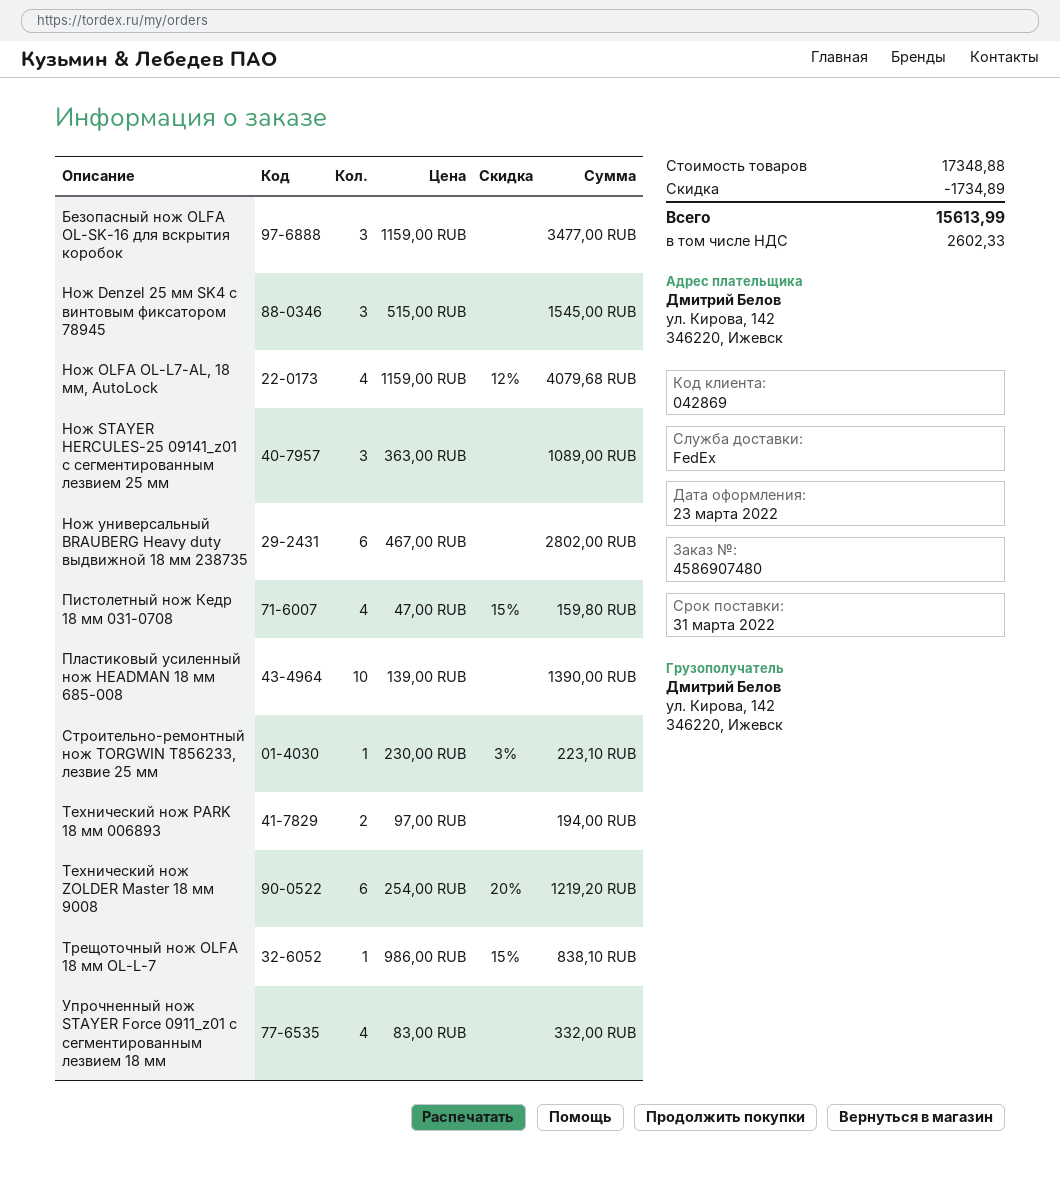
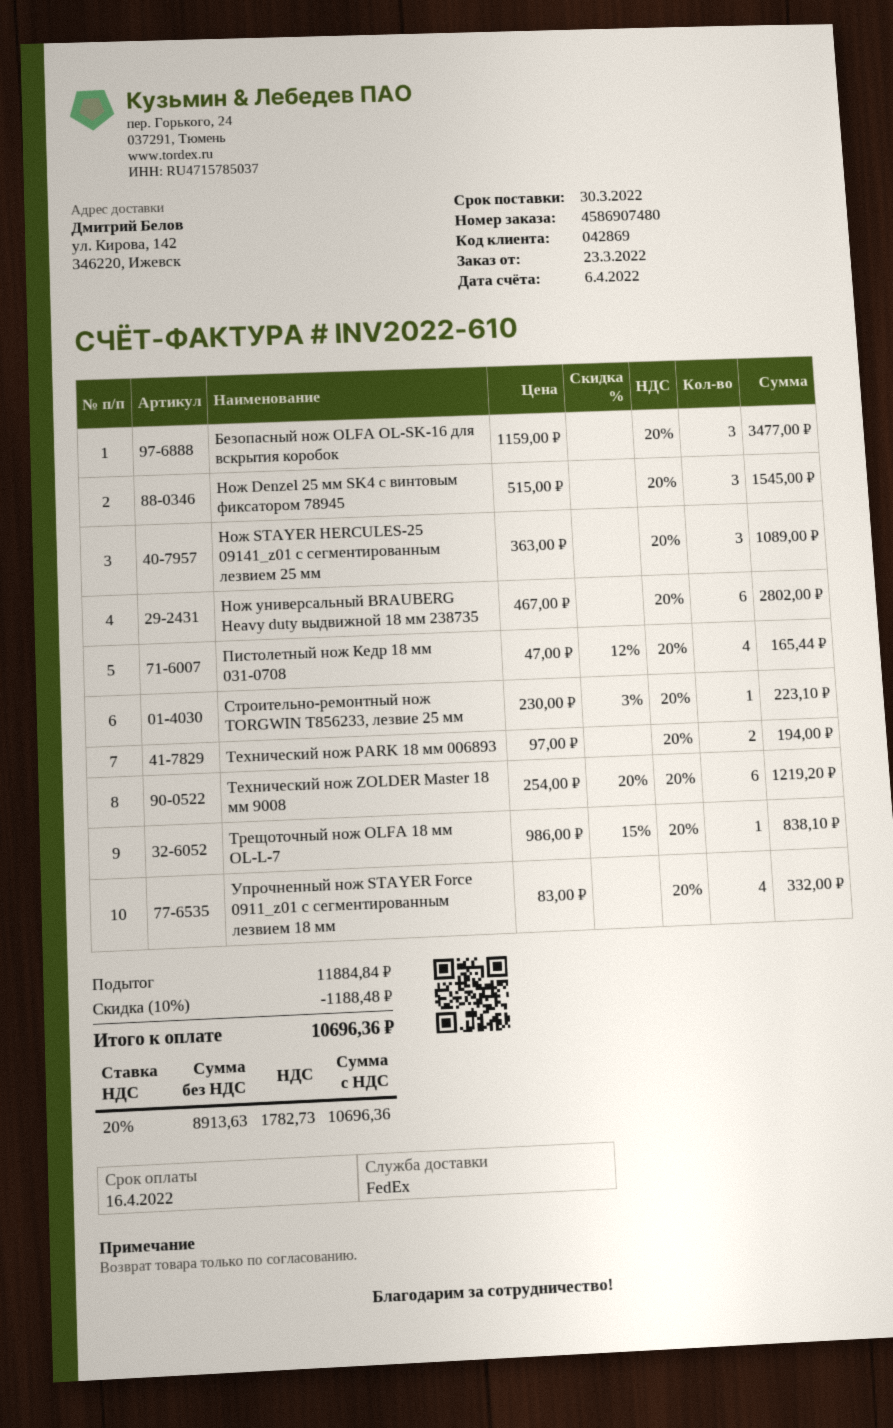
delivery date: 2022-03-31 -> 2022-03-30
Нож OLFA OL-L7-AL, 18 мм, AutoLock: 4 x 1159.00 - 12% = 4079.68 -> none
Пистолетный нож Кедр 18 мм 031-0708: 4 x 47.00 - 15% = 159.80 -> 4 x 47.00 - 12% = 165.44
Пластиковый усиленный нож HEADMAN 18 мм 685-008: 10 x 139.00 = 1390.00 -> none
subtotal: 17348.88 -> 11884.84
discount: 1734.89 -> 1188.48
tax: 2602.33 -> 1782.73
total: 15613.99 -> 10696.36

